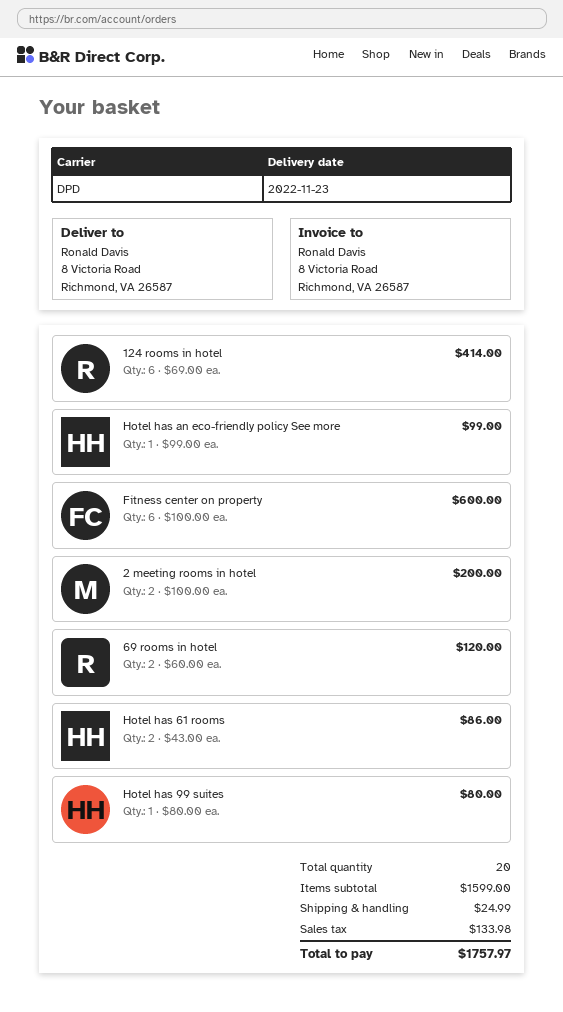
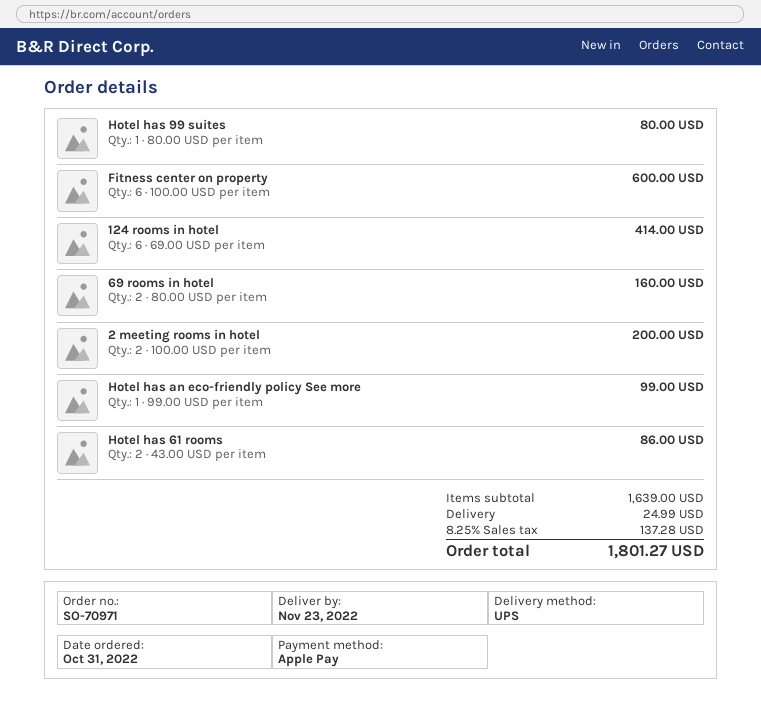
shipping method: DPD -> UPS
69 rooms in hotel: 2 x 60.00 = 120.00 -> 2 x 80.00 = 160.00
subtotal: 1599.00 -> 1639.00
tax: 133.98 -> 137.28
total: 1757.97 -> 1801.27

